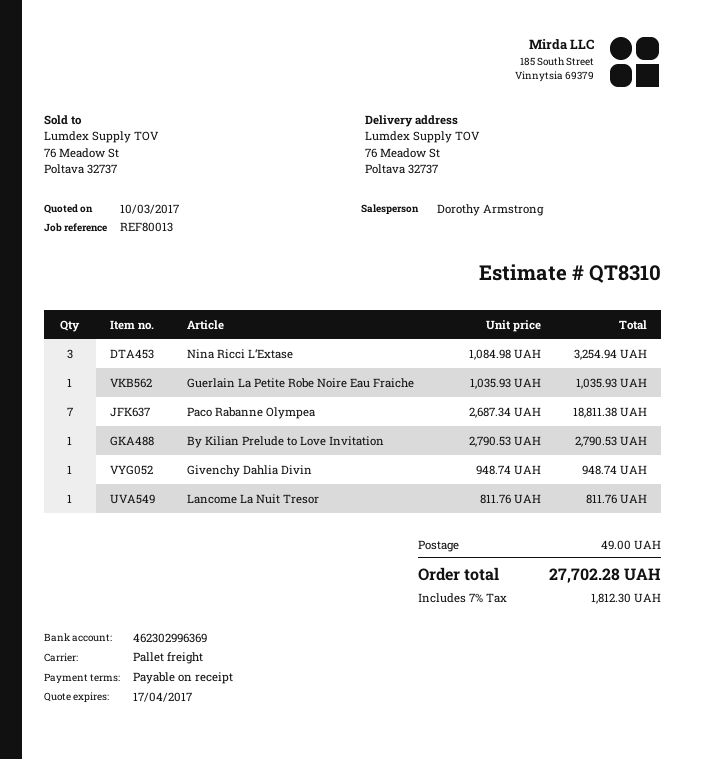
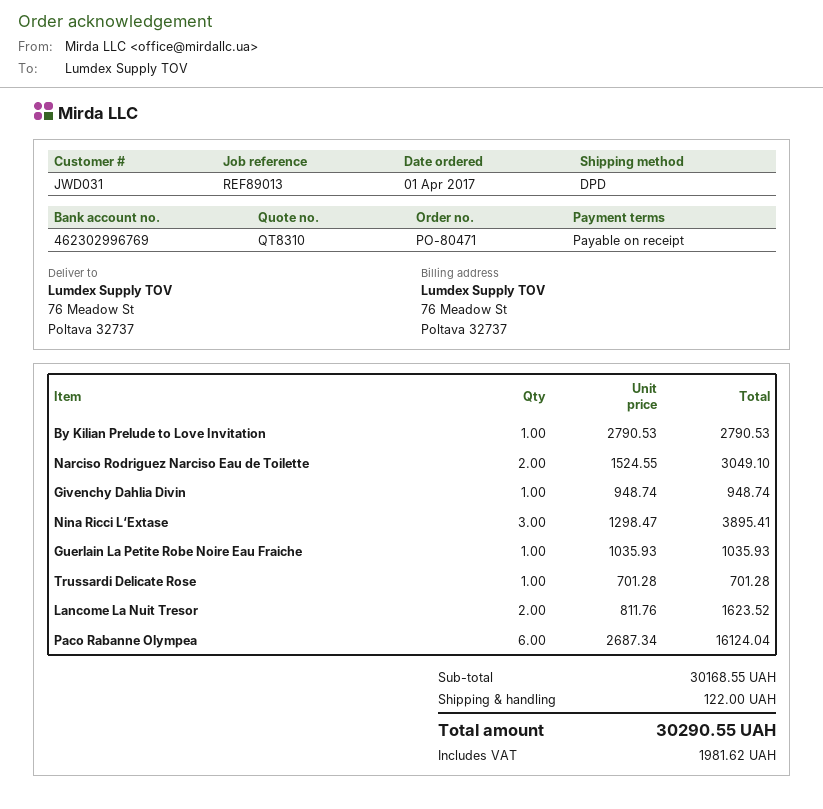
reference: REF80013 -> REF89013
bank account: 462302996369 -> 462302996769
shipping method: pallet freight -> DPD
Nina Ricci L‘Extase: 3 x 1084.98 = 3254.94 -> 3 x 1298.47 = 3895.41
Paco Rabanne Olympea: 7 x 2687.34 = 18811.38 -> 6 x 2687.34 = 16124.04
Lancome La Nuit Tresor: 1 x 811.76 = 811.76 -> 2 x 811.76 = 1623.52
Narciso Rodriguez Narciso Eau de Toilette: none -> 2 x 1524.55 = 3049.10
Trussardi Delicate Rose: none -> 1 x 701.28 = 701.28
shipping: 49.00 -> 122.00
tax: 1812.30 -> 1981.62
total: 27702.28 -> 30290.55

